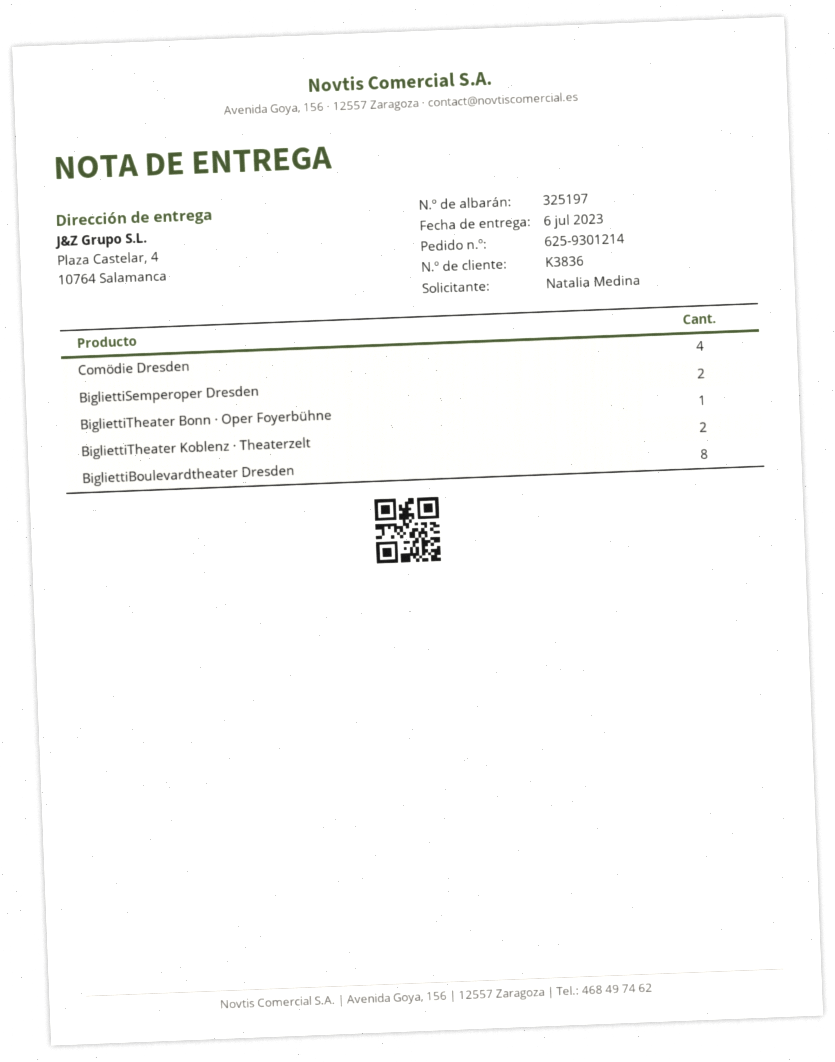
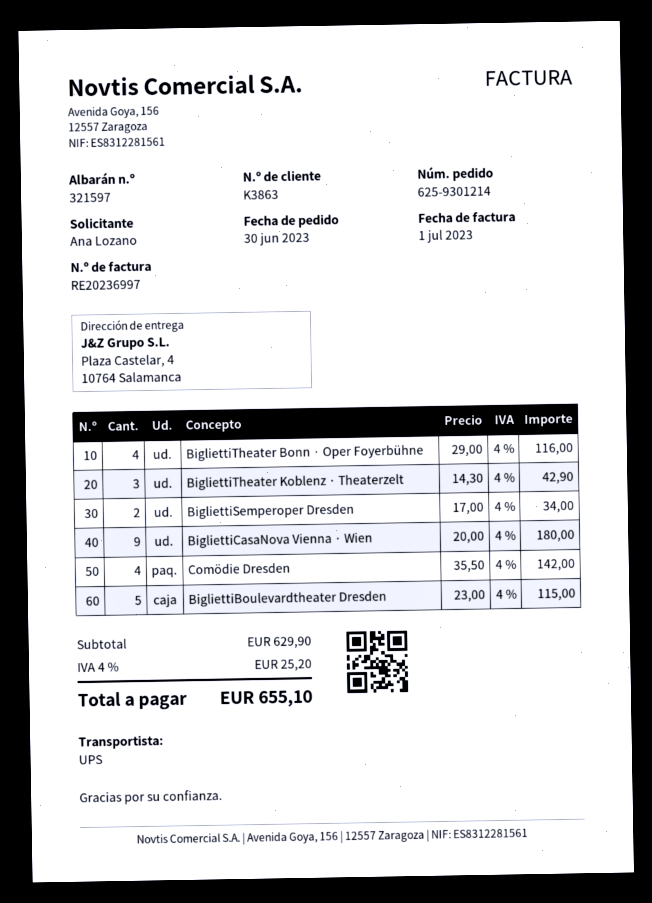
delivery note number: 325197 -> 321597
customer number: K3836 -> K3863
ordered by: Natalia Medina -> Ana Lozano
BigliettiTheater Bonn · Oper Foyerbühne: 1 -> 4
BigliettiTheater Koblenz · Theaterzelt: 2 -> 3
BigliettiBoulevardtheater Dresden: 8 -> 5
BigliettiCasaNova Vienna · Wien: none -> 9

